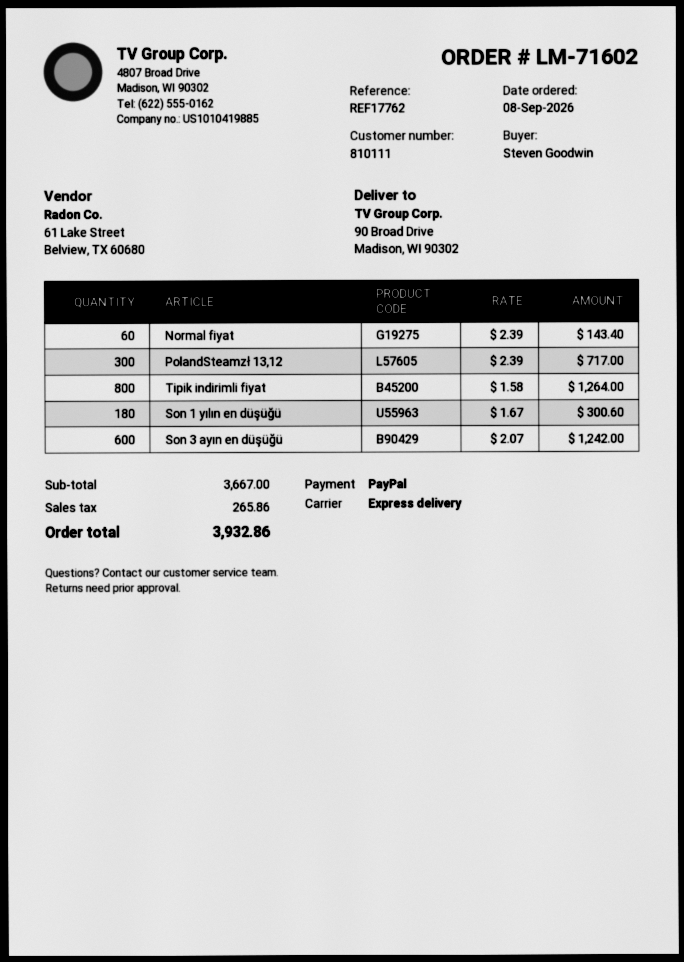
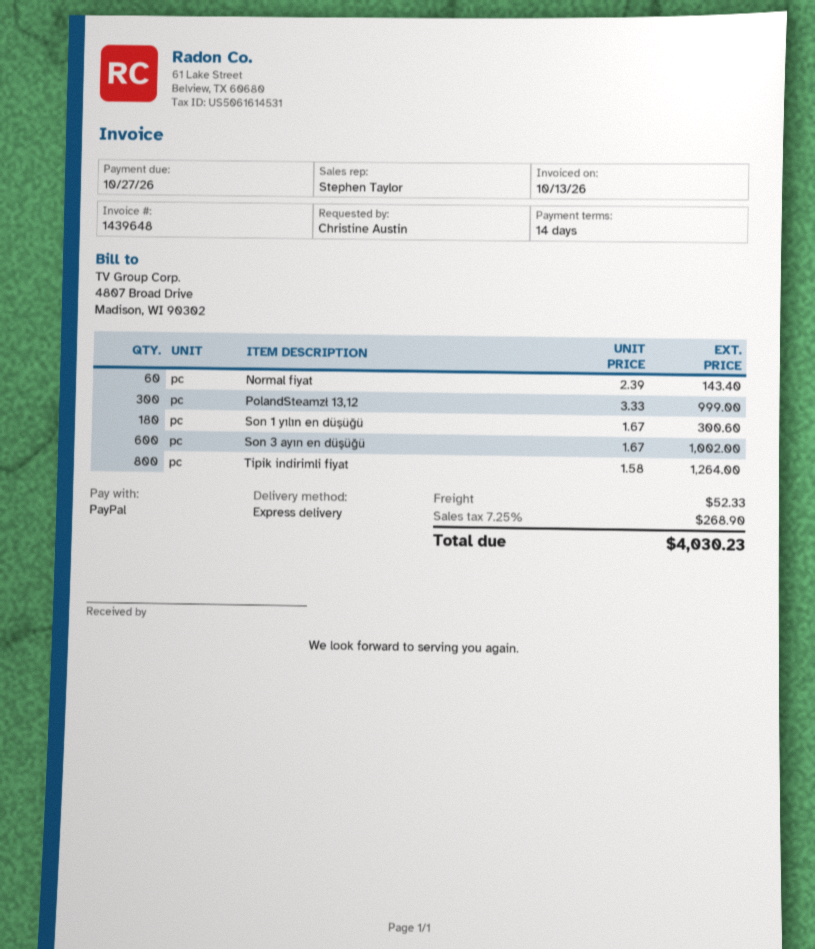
ordered by: Steven Goodwin -> Christine Austin
PolandSteamzł 13,12: 300 x 2.39 = 717.00 -> 300 x 3.33 = 999.00
Son 3 ayın en düşüğü: 600 x 2.07 = 1242.00 -> 600 x 1.67 = 1002.00
shipping: none -> 52.33
tax: 265.86 -> 268.90
total: 3932.86 -> 4030.23

